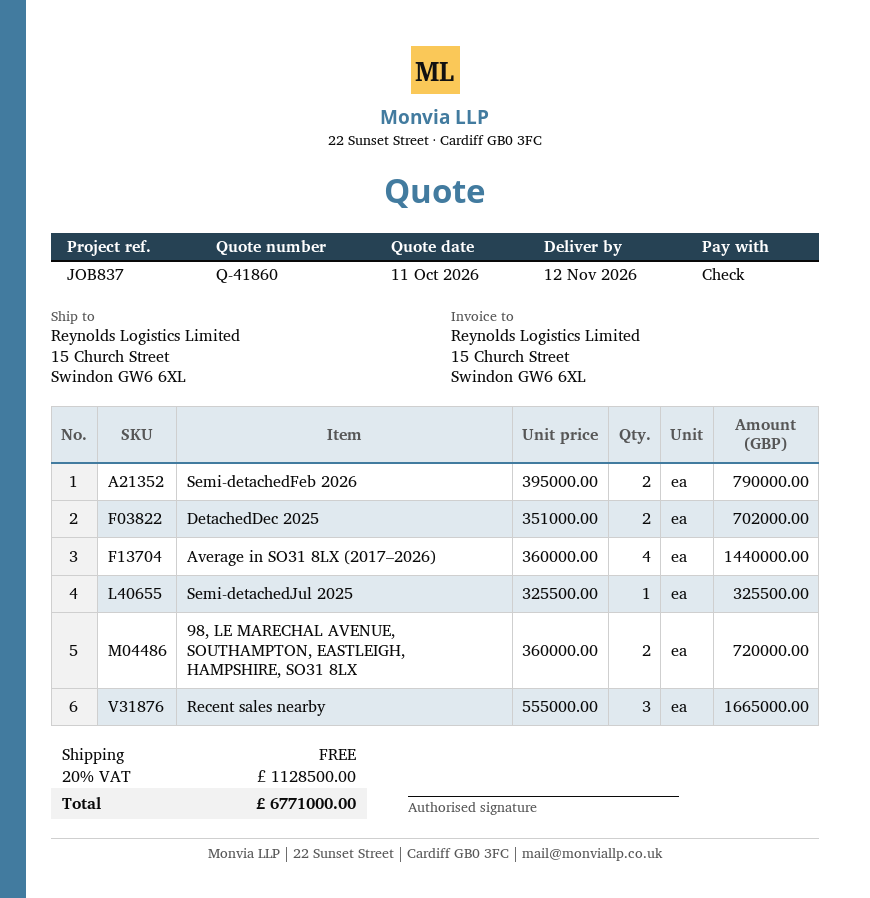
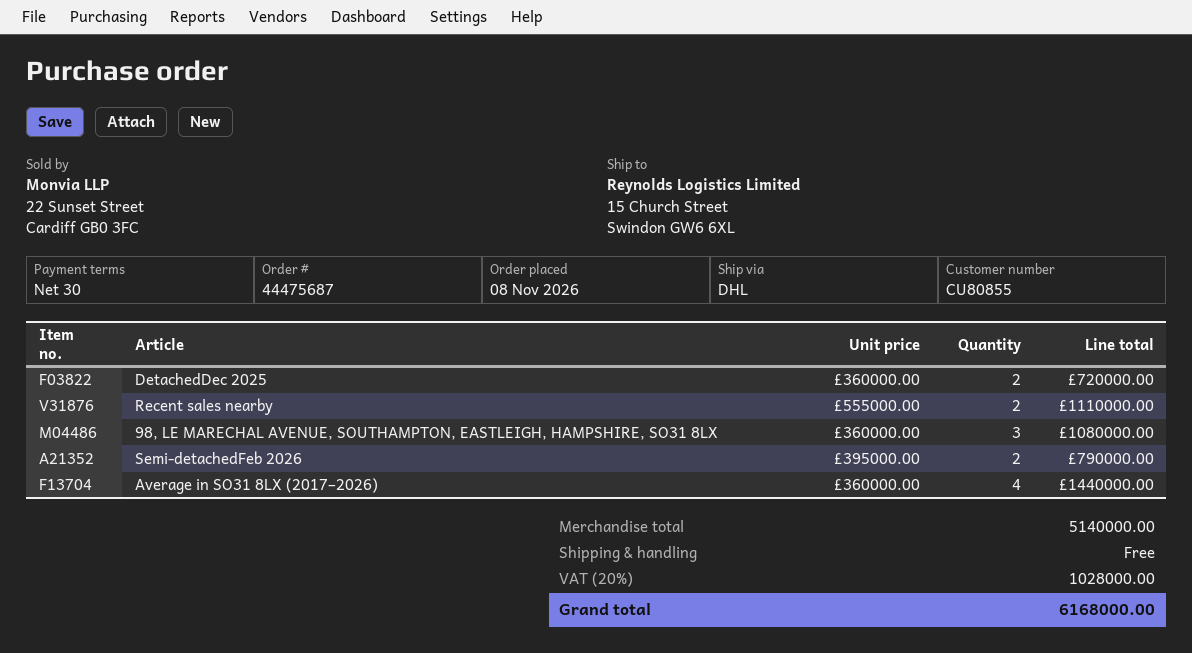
DetachedDec 2025: 2 x 351000.00 = 702000.00 -> 2 x 360000.00 = 720000.00
Semi-detachedJul 2025: 1 x 325500.00 = 325500.00 -> none
98, LE MARECHAL AVENUE, SOUTHAMPTON, EASTLEIGH, HAMPSHIRE, SO31 8LX: 2 x 360000.00 = 720000.00 -> 3 x 360000.00 = 1080000.00
Recent sales nearby: 3 x 555000.00 = 1665000.00 -> 2 x 555000.00 = 1110000.00
tax: 20% = 1128500.00 -> 20% = 1028000.00
total: 6771000.00 -> 6168000.00

